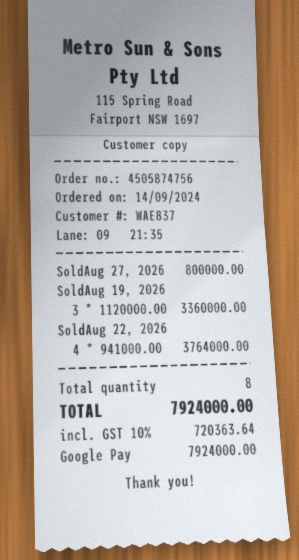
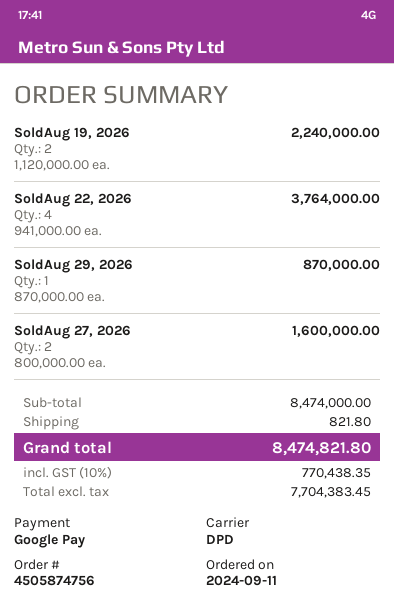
order date: 2024-09-14 -> 2024-09-11
SoldAug 27, 2026: 1 x 800000.00 = 800000.00 -> 2 x 800000.00 = 1600000.00
SoldAug 19, 2026: 3 x 1120000.00 = 3360000.00 -> 2 x 1120000.00 = 2240000.00
SoldAug 29, 2026: none -> 1 x 870000.00 = 870000.00
shipping: none -> 821.80
tax: 10% = 720363.64 -> 10% = 770438.35
total: 7924000.00 -> 8474821.80

